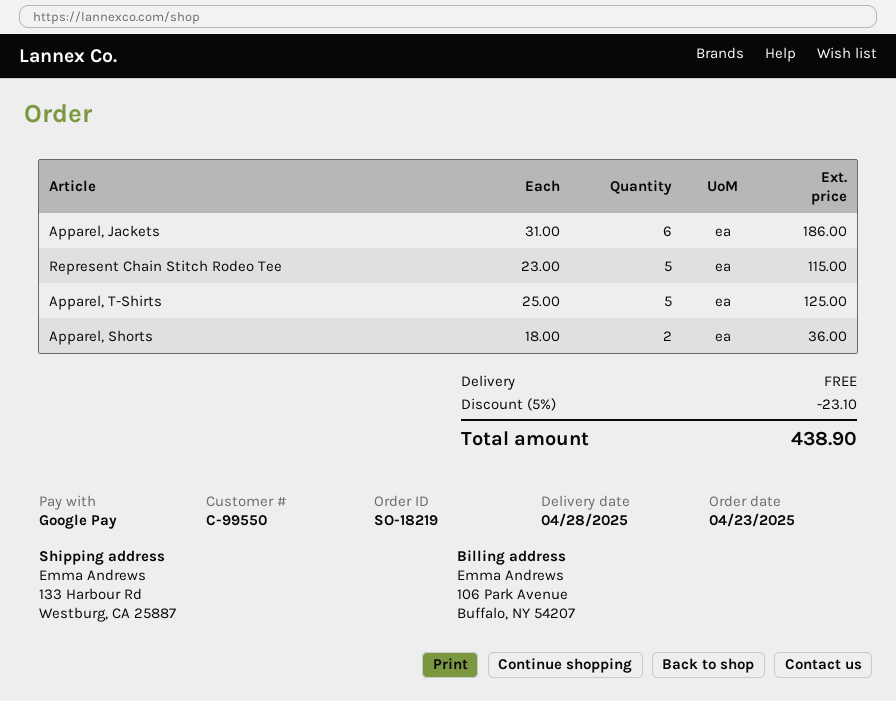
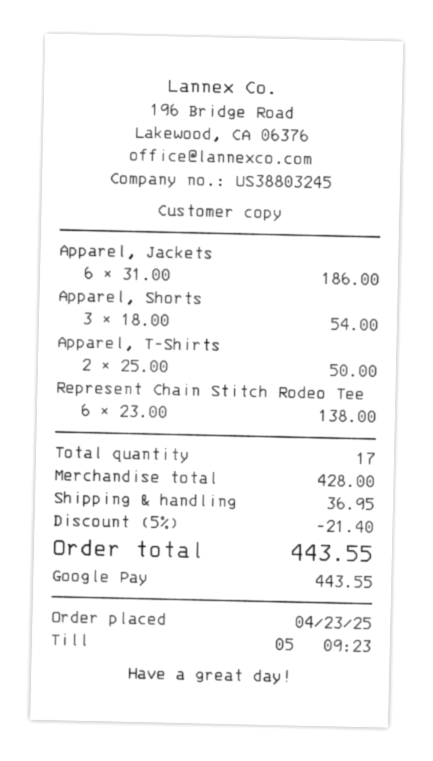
Represent Chain Stitch Rodeo Tee: 5 x 23.00 = 115.00 -> 6 x 23.00 = 138.00
Apparel, T-Shirts: 5 x 25.00 = 125.00 -> 2 x 25.00 = 50.00
Apparel, Shorts: 2 x 18.00 = 36.00 -> 3 x 18.00 = 54.00
discount: 5% = 23.10 -> 5% = 21.40
shipping: 0.00 -> 36.95
total: 438.90 -> 443.55

